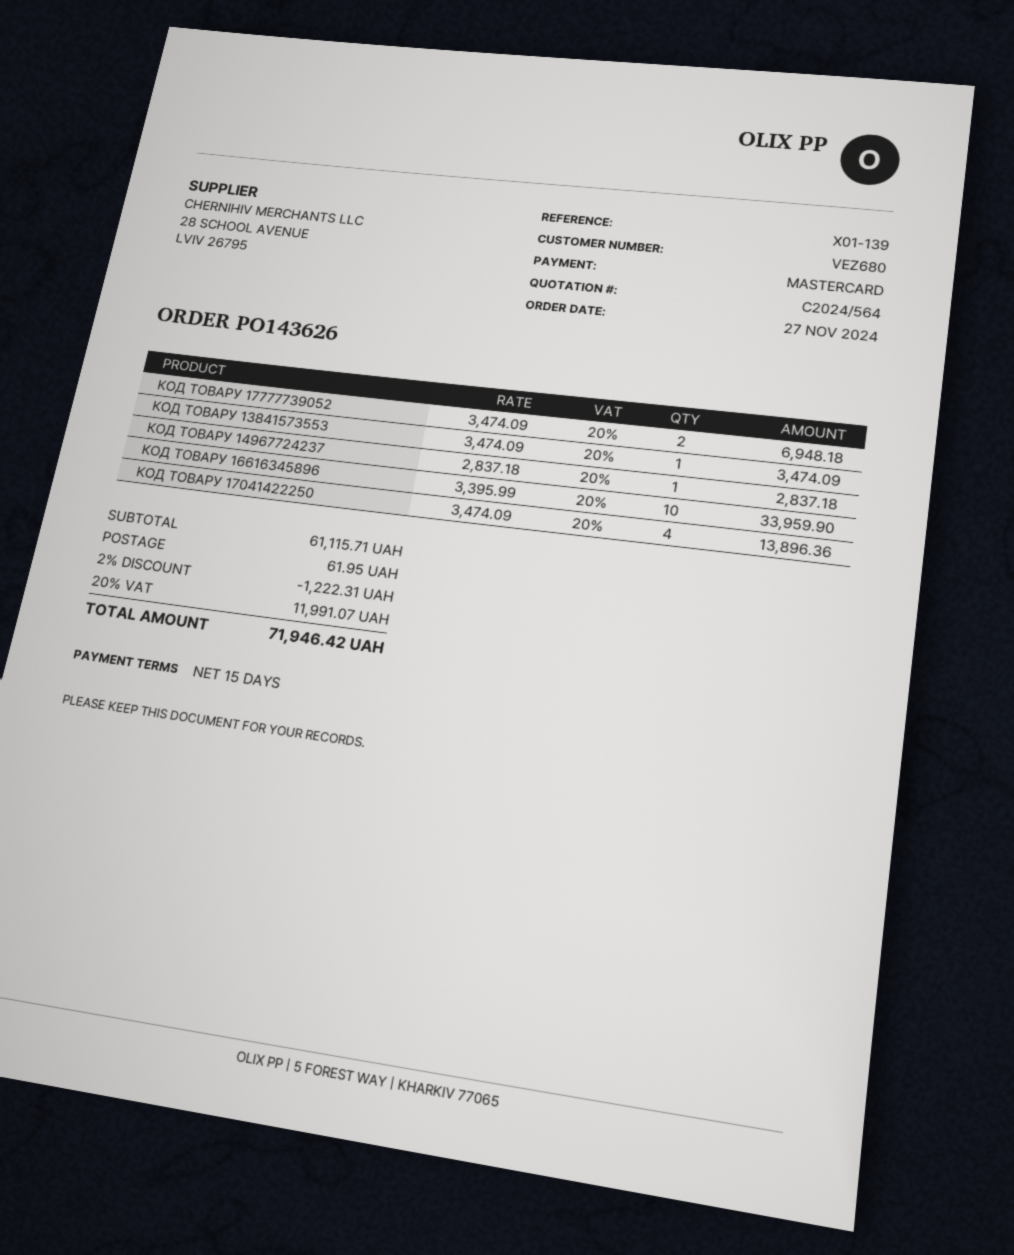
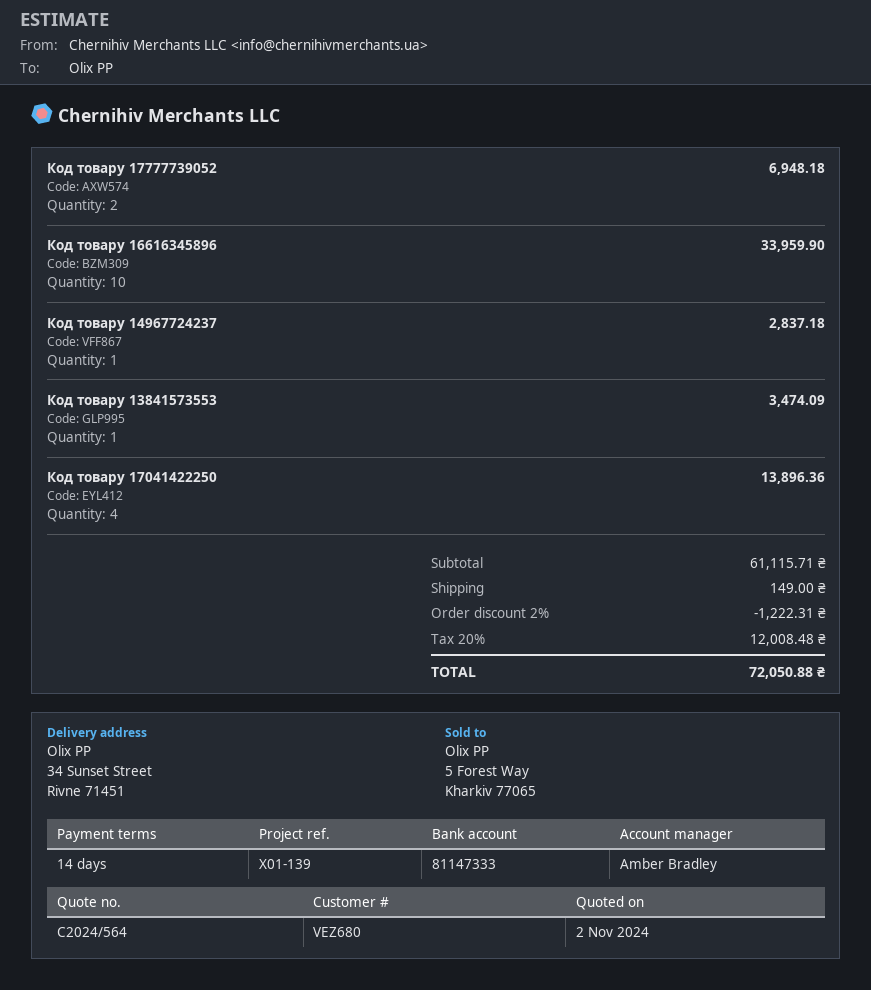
payment terms: 15 days -> 14 days
shipping: 61.95 -> 149.00
tax: 20% = 11991.07 -> 20% = 12008.48
total: 71946.42 -> 72050.88

